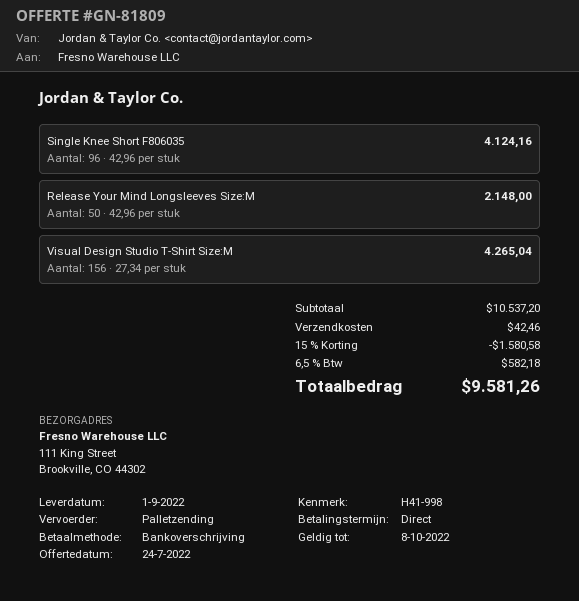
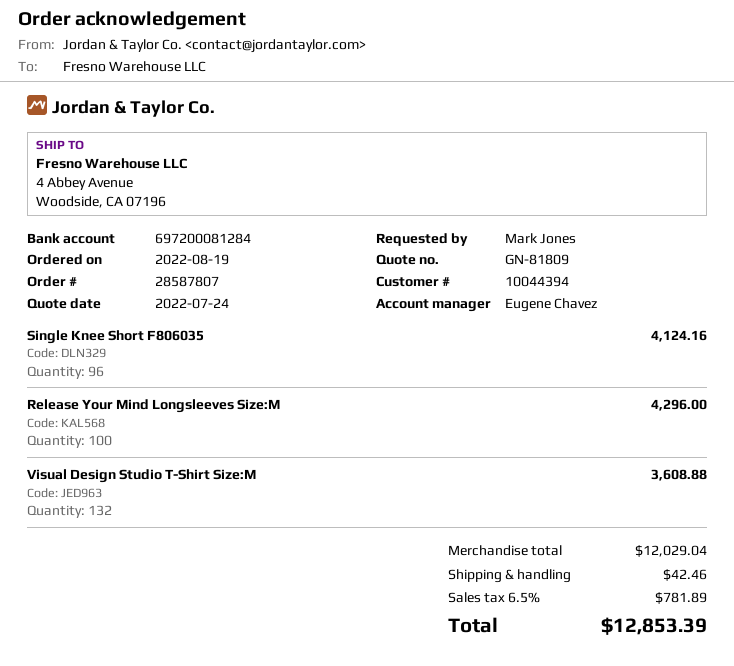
ship to: 111 King Street, Brookville, CO 44302 -> 4 Abbey Avenue, Woodside, CA 07196
Release Your Mind Longsleeves Size:M: 50 for 2148.00 -> 100 for 4296.00
Visual Design Studio T-Shirt Size:M: 156 for 4265.04 -> 132 for 3608.88
subtotal: 10537.20 -> 12029.04
discount: 15% = 1580.58 -> none
tax: 6.5% = 582.18 -> 6.5% = 781.89
total: 9581.26 -> 12853.39

